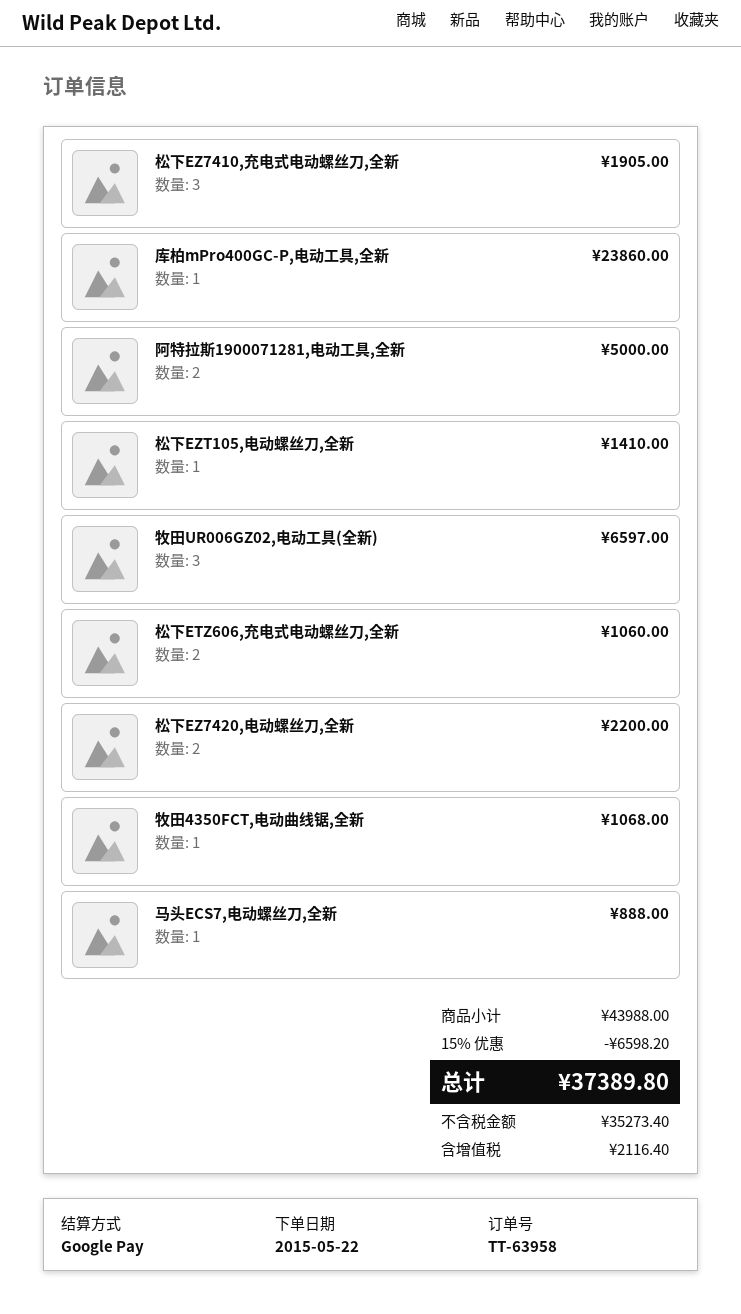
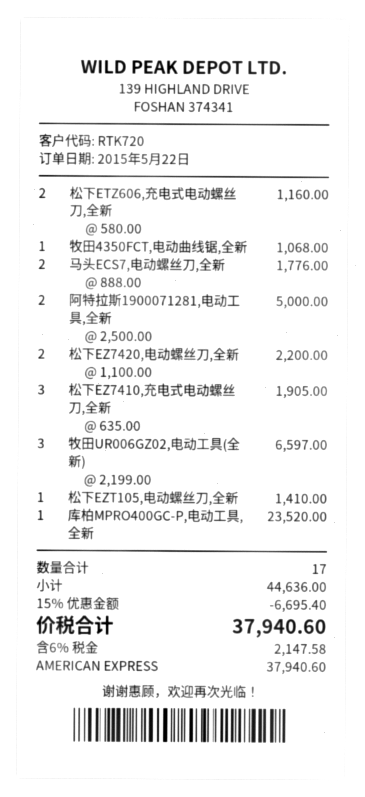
payment method: Google Pay -> American Express
库柏mPro400GC-P,电动工具,全新: 1 for 23860.00 -> 1 for 23520.00
松下ETZ606,充电式电动螺丝刀,全新: 2 for 1060.00 -> 2 for 1160.00
马头ECS7,电动螺丝刀,全新: 1 for 888.00 -> 2 for 1776.00
subtotal: 43988.00 -> 44636.00
discount: 15% = 6598.20 -> 15% = 6695.40
tax: 2116.40 -> 2147.58
total: 37389.80 -> 37940.60

